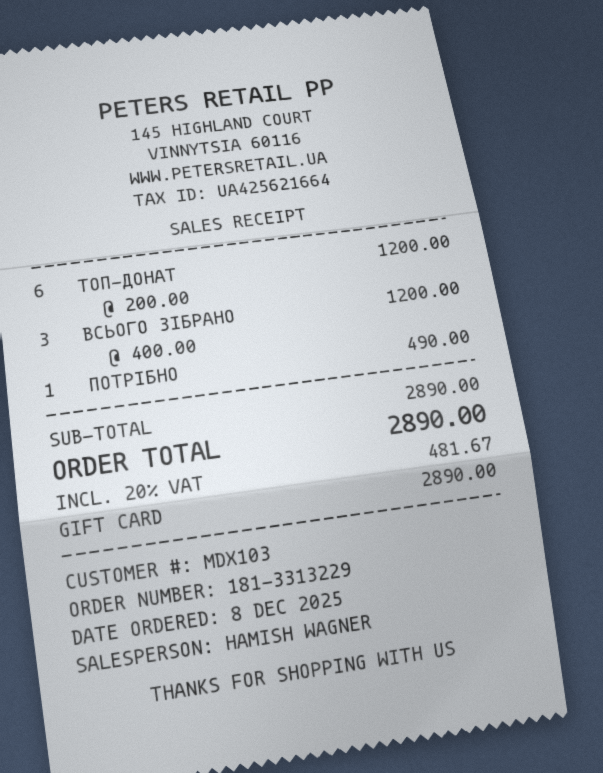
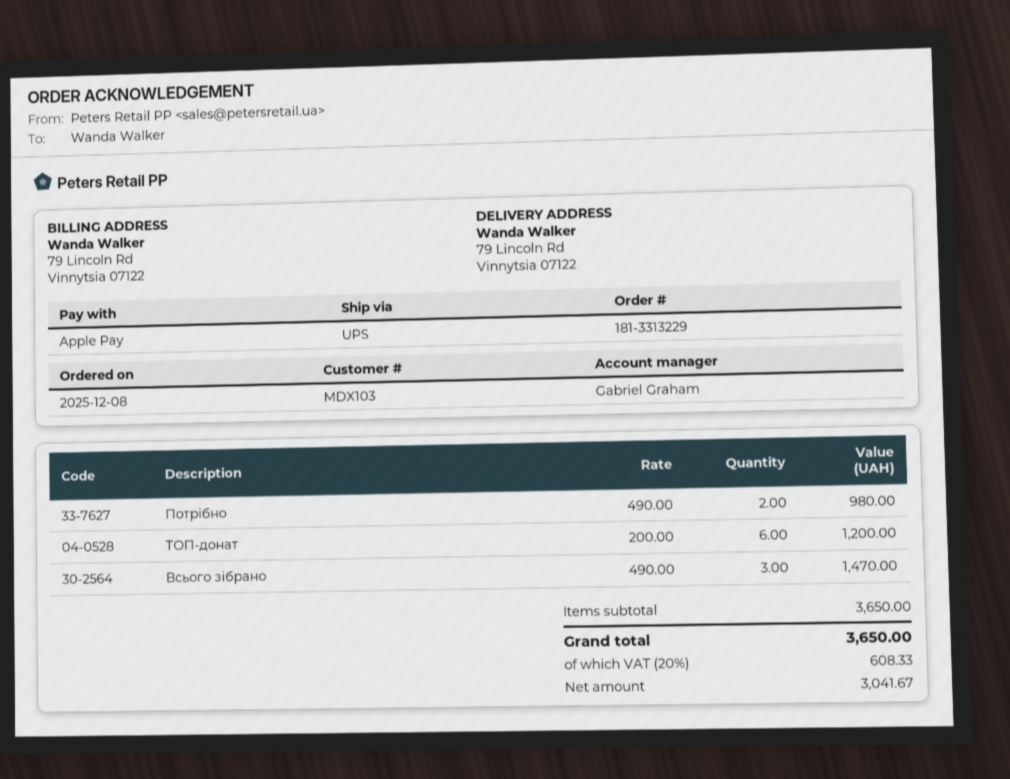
sales rep: HAMISH WAGNER -> Gabriel Graham
payment method: gift card -> Apple Pay
ВСЬОГО ЗІБРАНО: 3 x 400.00 = 1200.00 -> 3 x 490.00 = 1470.00
ПОТРІБНО: 1 x 490.00 = 490.00 -> 2 x 490.00 = 980.00
subtotal: 2890.00 -> 3650.00
tax: 20% = 481.67 -> 20% = 608.33
total: 2890.00 -> 3650.00

